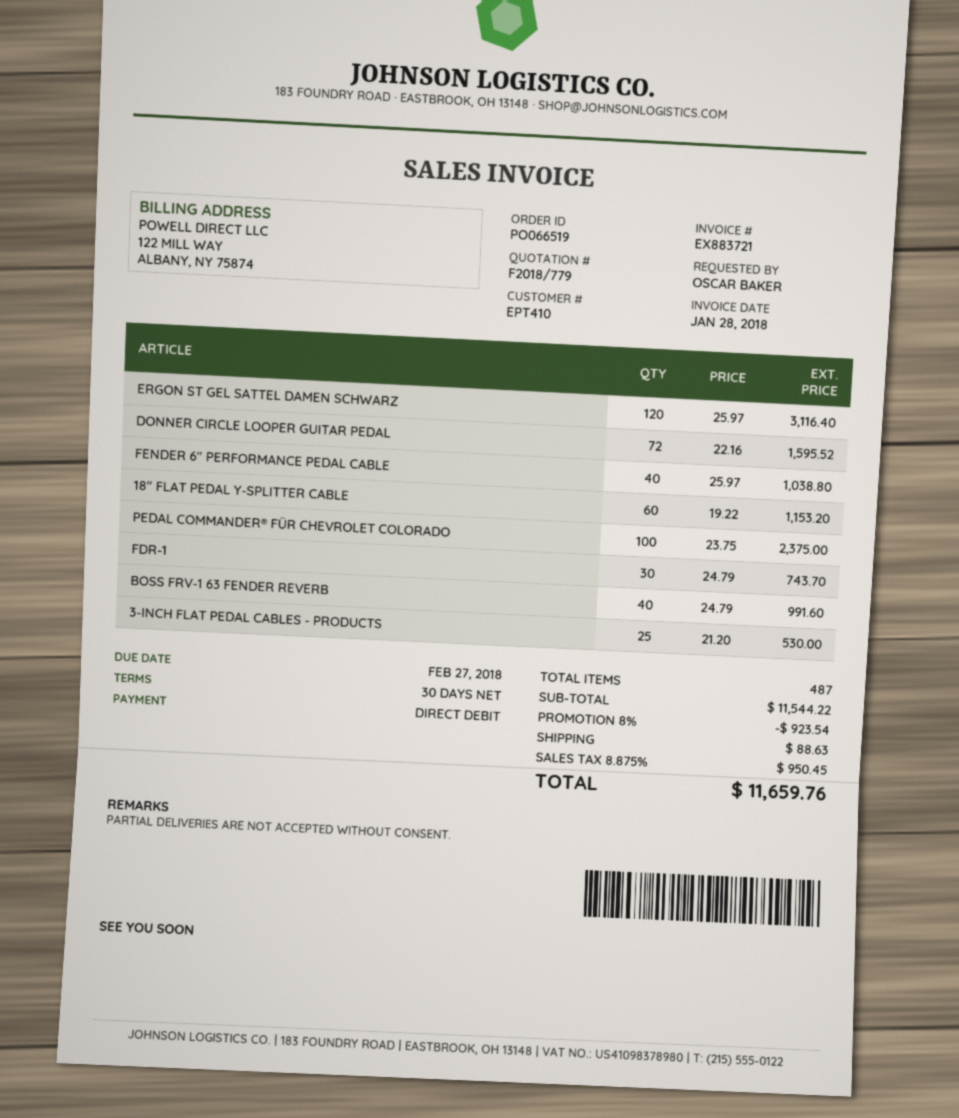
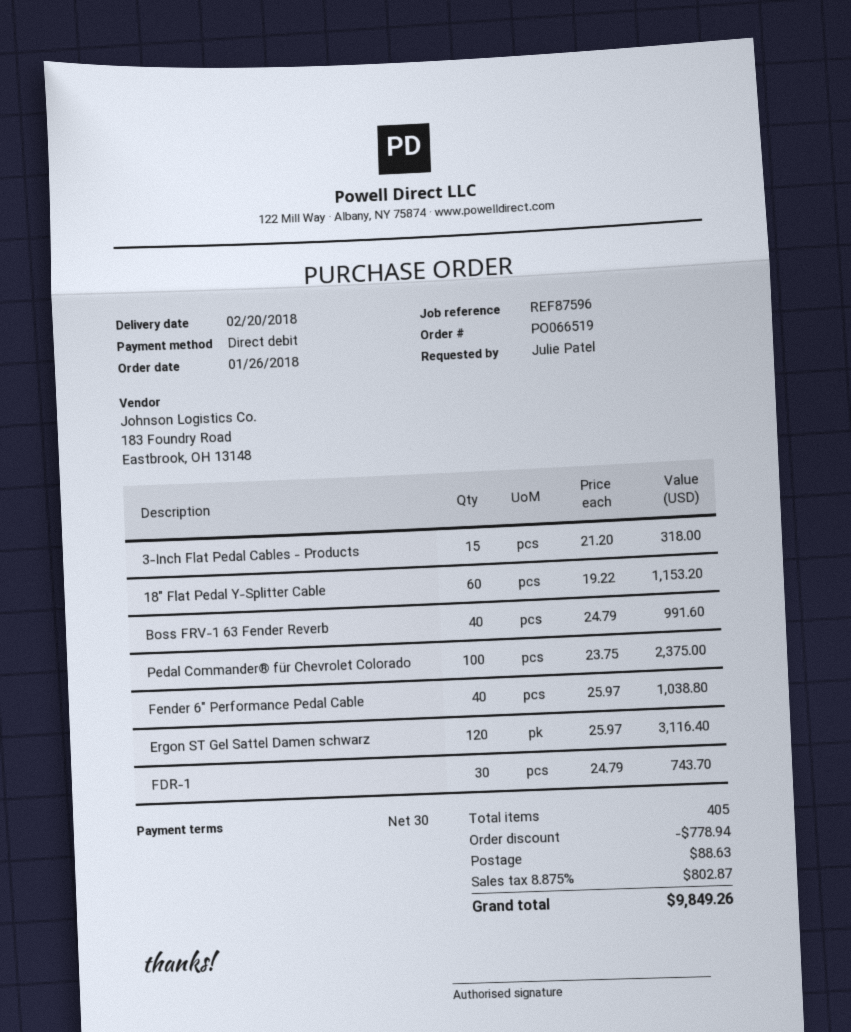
ordered by: OSCAR BAKER -> Julie Patel
DONNER CIRCLE LOOPER GUITAR PEDAL: 72 x 22.16 = 1595.52 -> none
3-INCH FLAT PEDAL CABLES - PRODUCTS: 25 x 21.20 = 530.00 -> 15 x 21.20 = 318.00
total quantity: 487 -> 405
discount: 923.54 -> 778.94
tax: 8.875% = 950.45 -> 8.875% = 802.87
total: 11659.76 -> 9849.26

